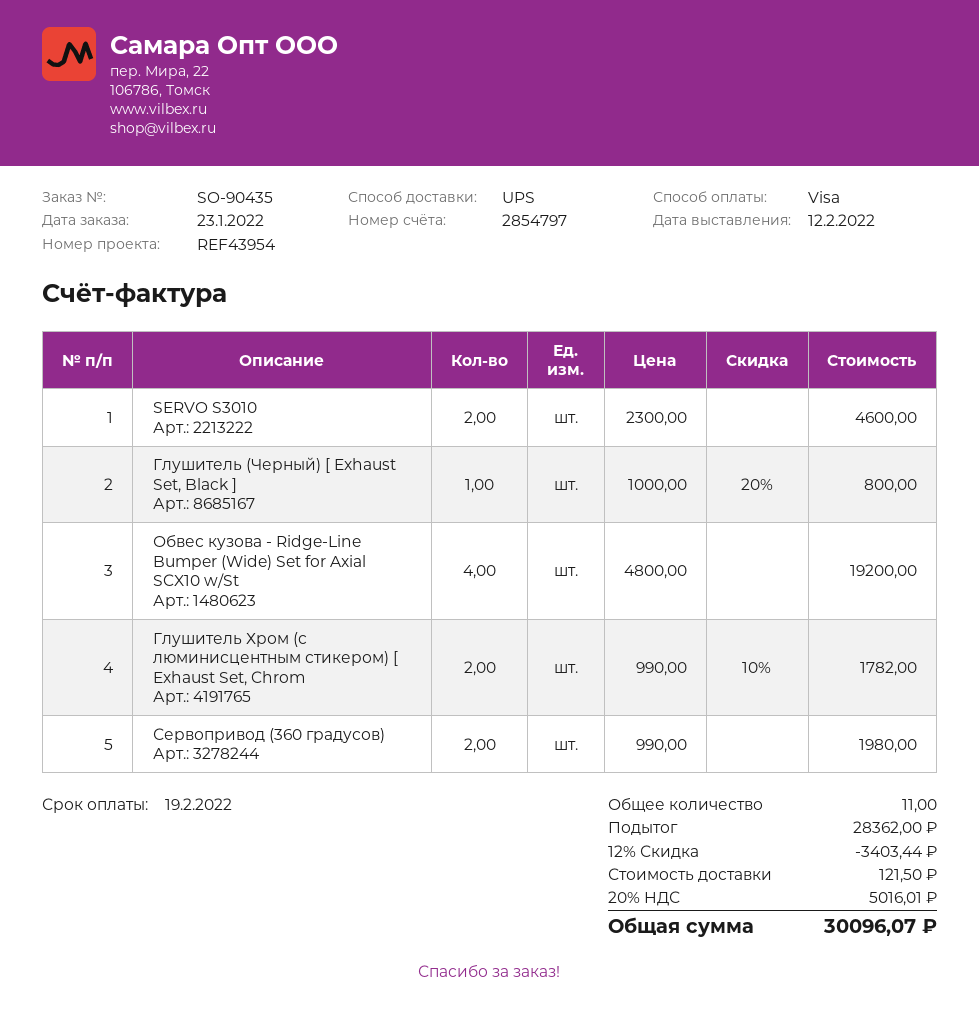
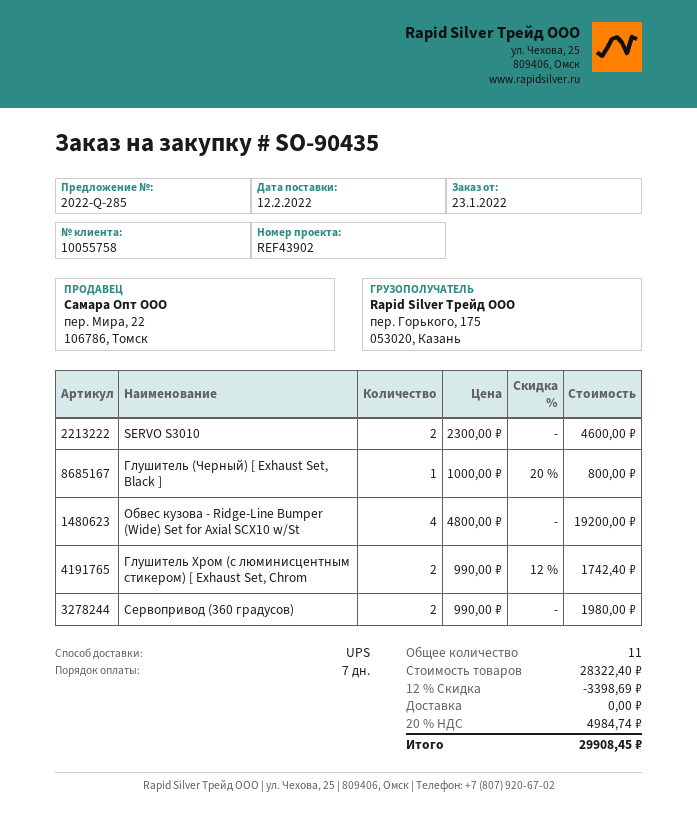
reference: REF43954 -> REF43902
Глушитель Хром (с люминисцентным стикером) [ Exhaust Set, Chrom: 2 x 990.00 - 10% = 1782.00 -> 2 x 990.00 - 12% = 1742.40
subtotal: 28362.00 -> 28322.40
discount: 12% = 3403.44 -> 12% = 3398.69
shipping: 121.50 -> 0.00
tax: 20% = 5016.01 -> 20% = 4984.74
total: 30096.07 -> 29908.45

